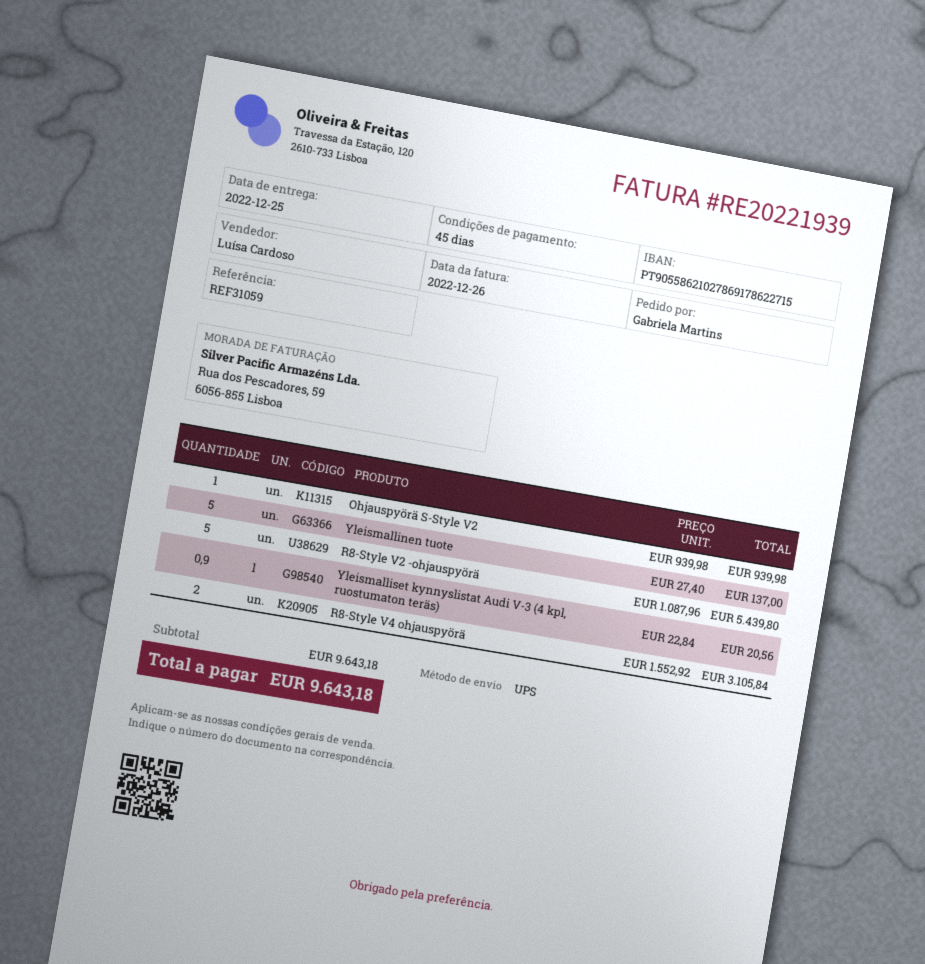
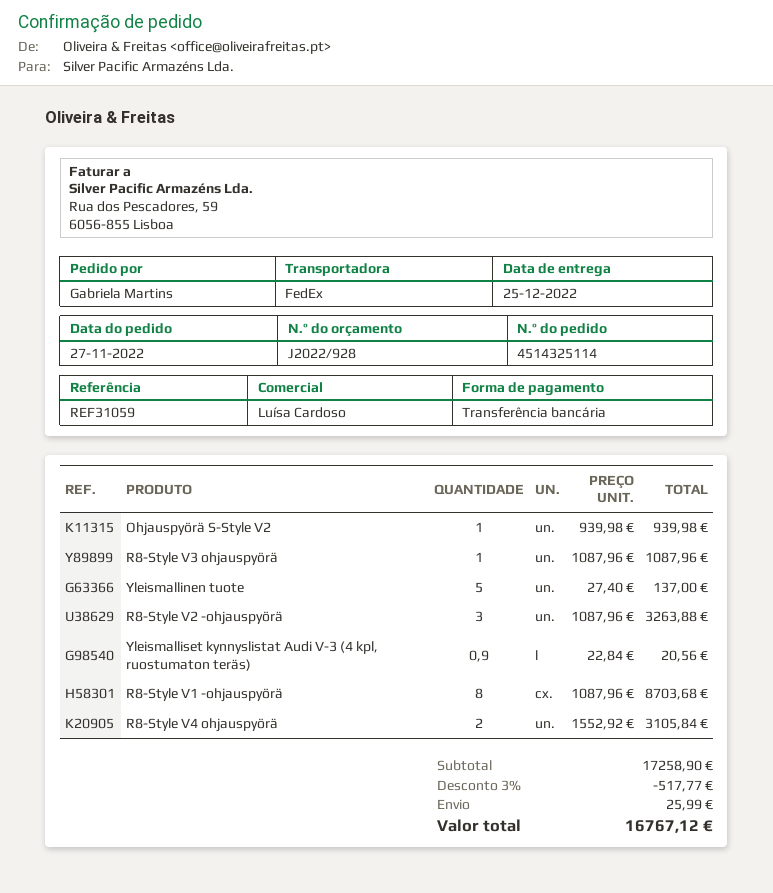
shipping method: UPS -> FedEx
R8-Style V2 -ohjauspyörä: 5 x 1087.96 = 5439.80 -> 3 x 1087.96 = 3263.88
R8-Style V3 ohjauspyörä: none -> 1 x 1087.96 = 1087.96
R8-Style V1 -ohjauspyörä: none -> 8 x 1087.96 = 8703.68
subtotal: 9643.18 -> 17258.90
discount: none -> 3% = 517.77
shipping: none -> 25.99
total: 9643.18 -> 16767.12

